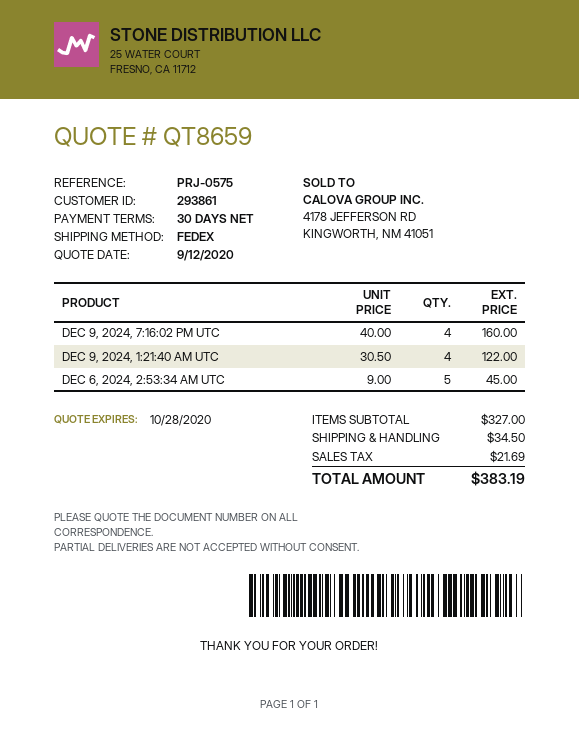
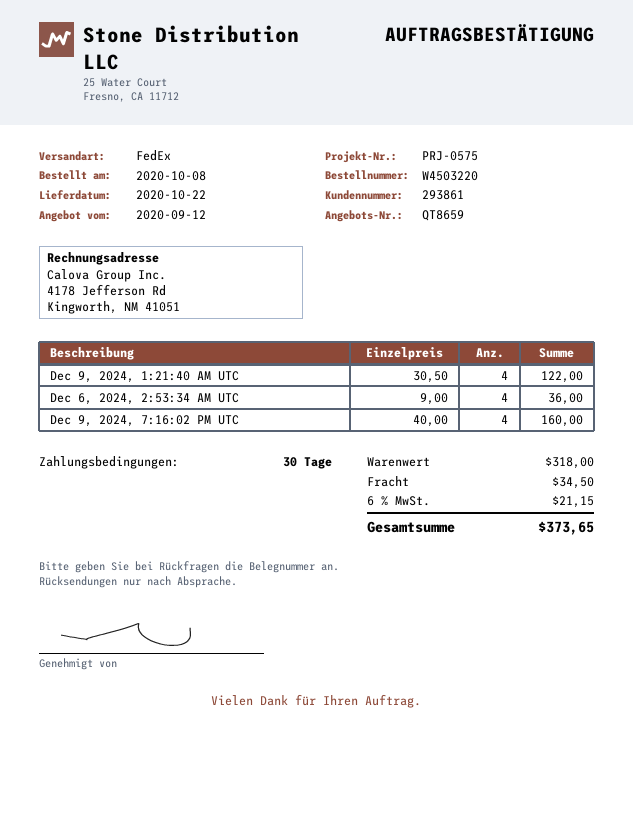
DEC 6, 2024, 2:53:34 AM UTC: 5 x 9.00 = 45.00 -> 4 x 9.00 = 36.00
subtotal: 327.00 -> 318.00
tax: 21.69 -> 21.15
total: 383.19 -> 373.65

